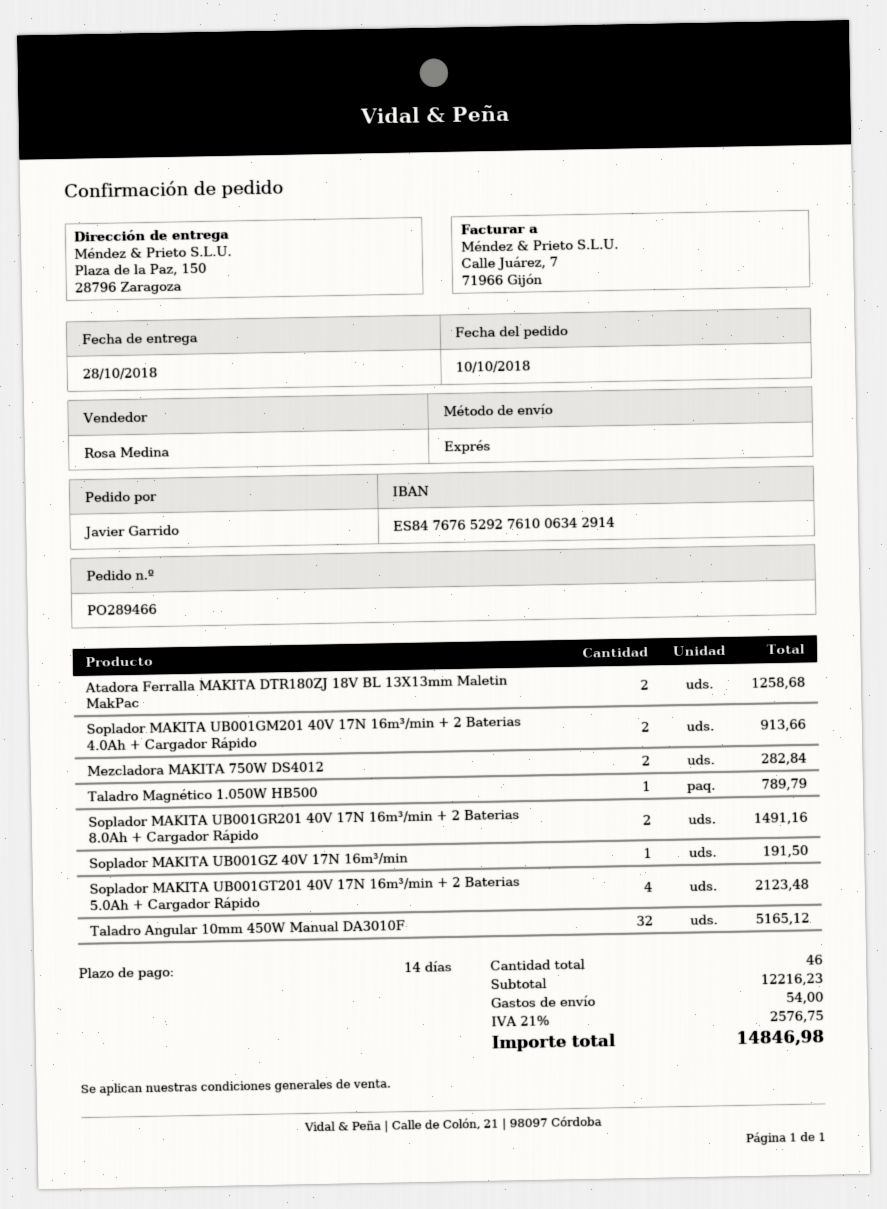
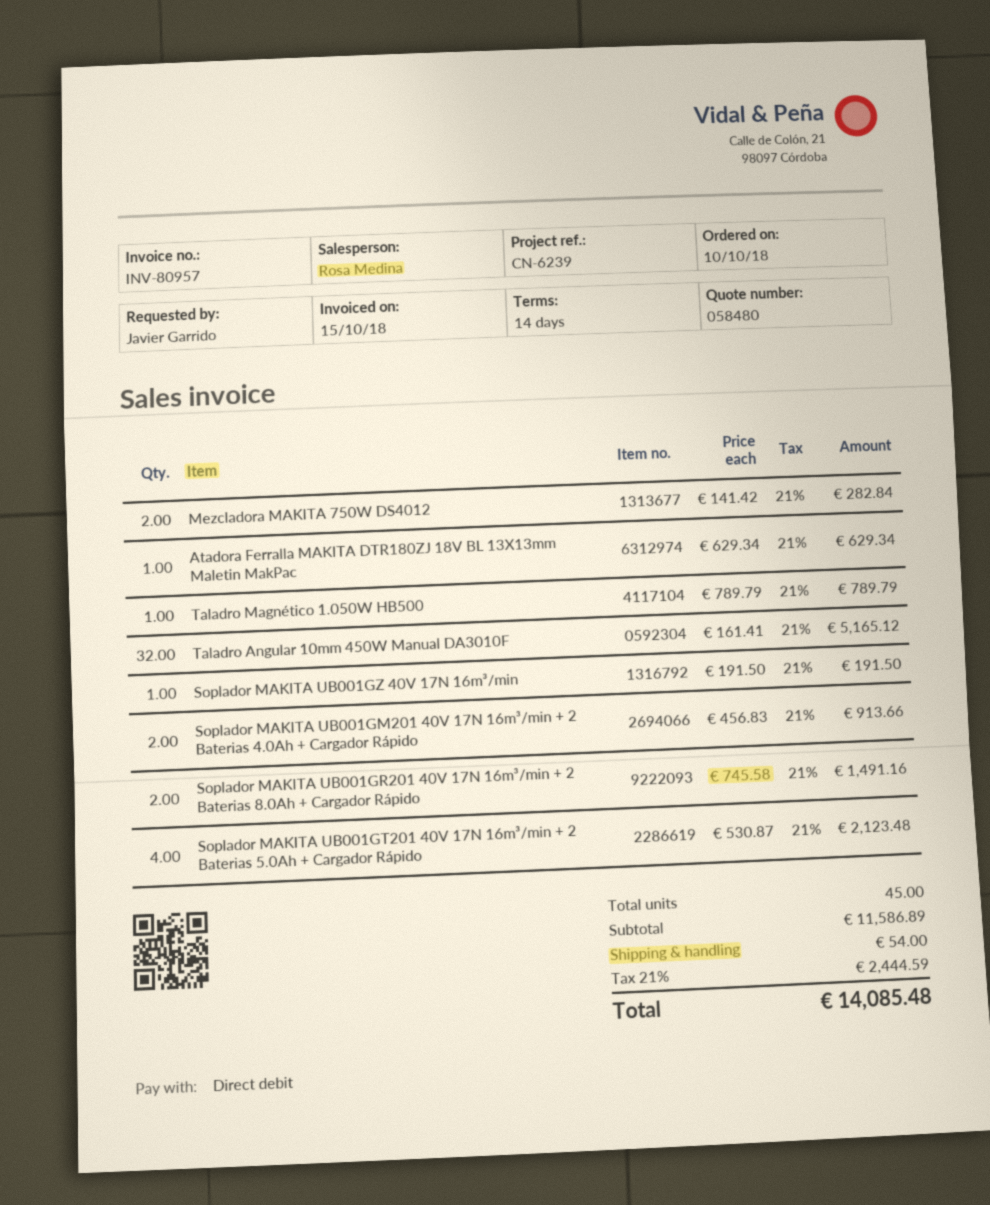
Atadora Ferralla MAKITA DTR180ZJ 18V BL 13X13mm Maletin MakPac: 2 for 1258.68 -> 1 for 629.34
total quantity: 46 -> 45
subtotal: 12216.23 -> 11586.89
tax: 21% = 2576.75 -> 21% = 2444.59
total: 14846.98 -> 14085.48

